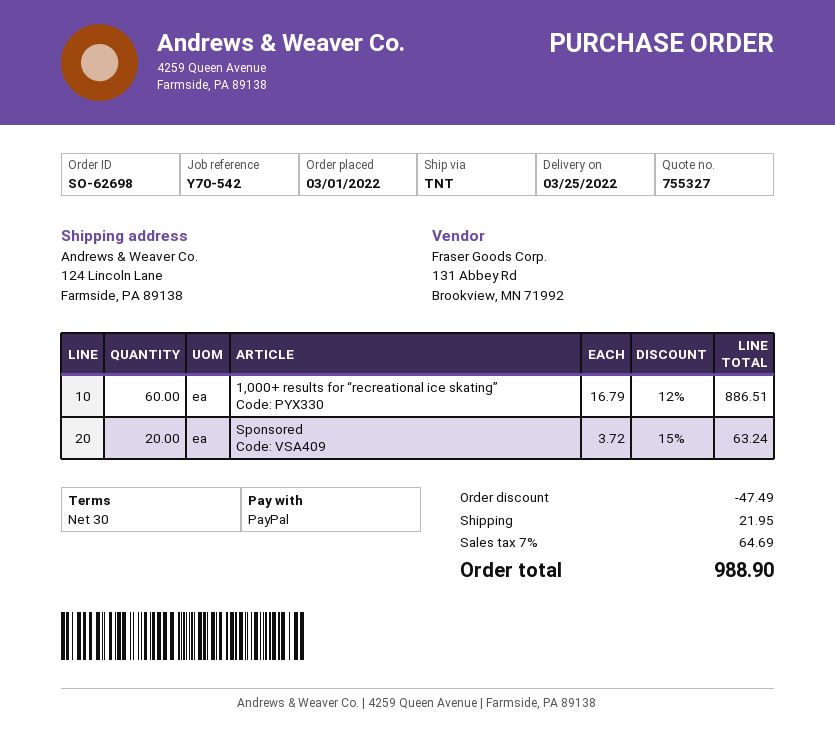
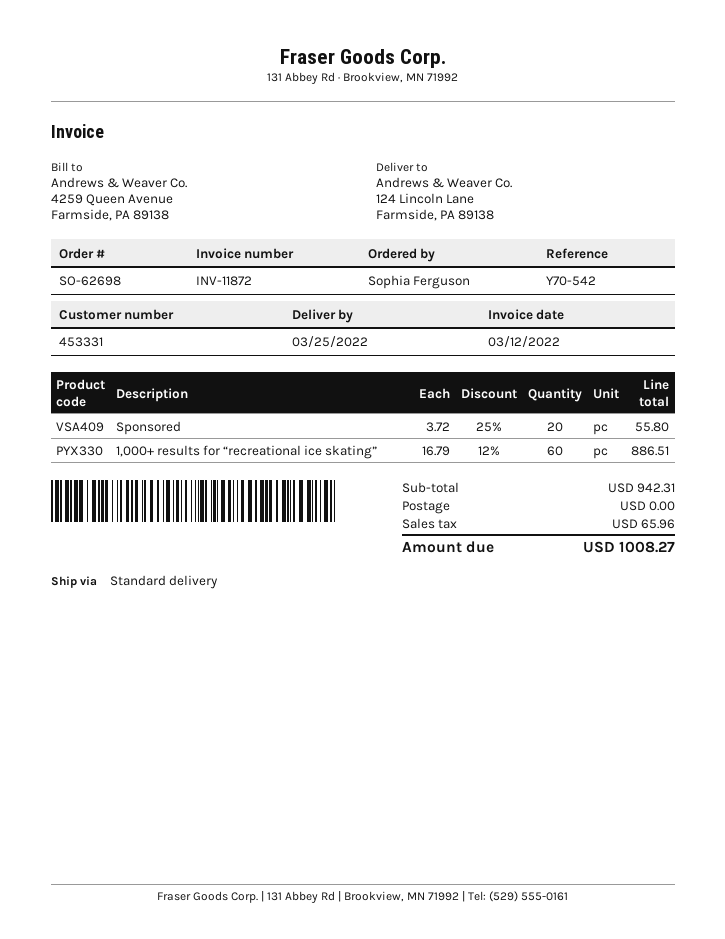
shipping method: TNT -> standard
Sponsored: 20 x 3.72 - 15% = 63.24 -> 20 x 3.72 - 25% = 55.80
discount: 47.49 -> none
shipping: 21.95 -> 0.00
tax: 64.69 -> 65.96
total: 988.90 -> 1008.27

